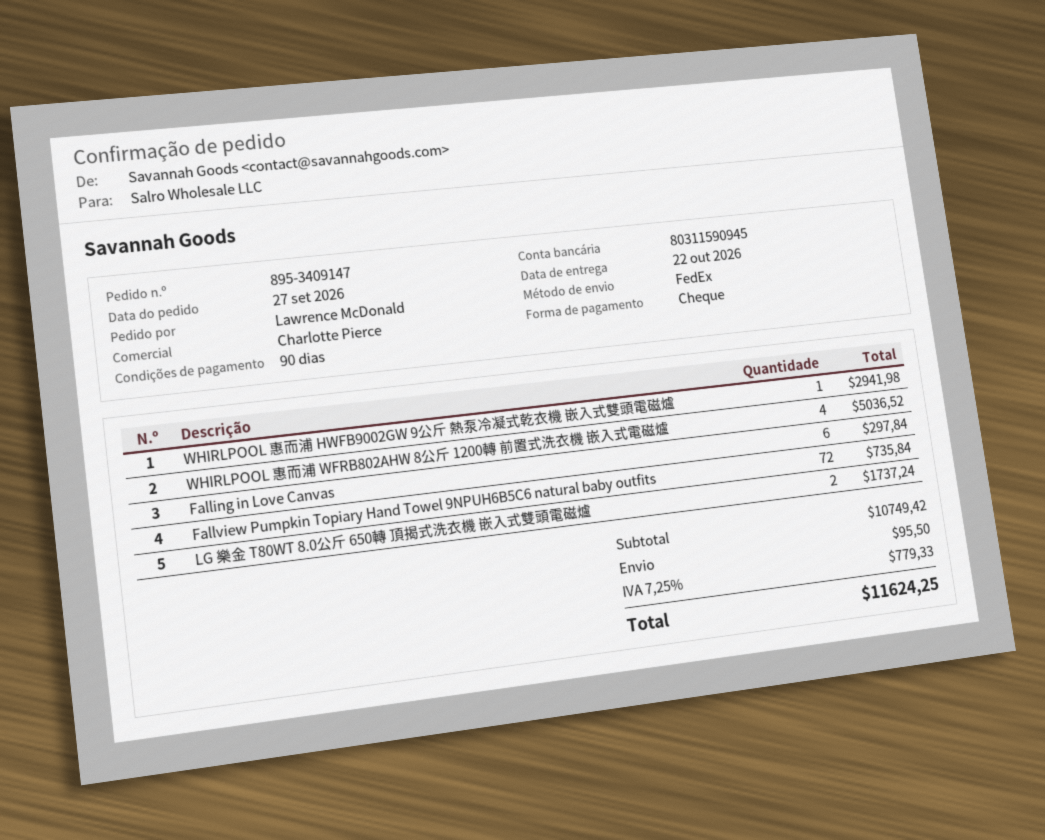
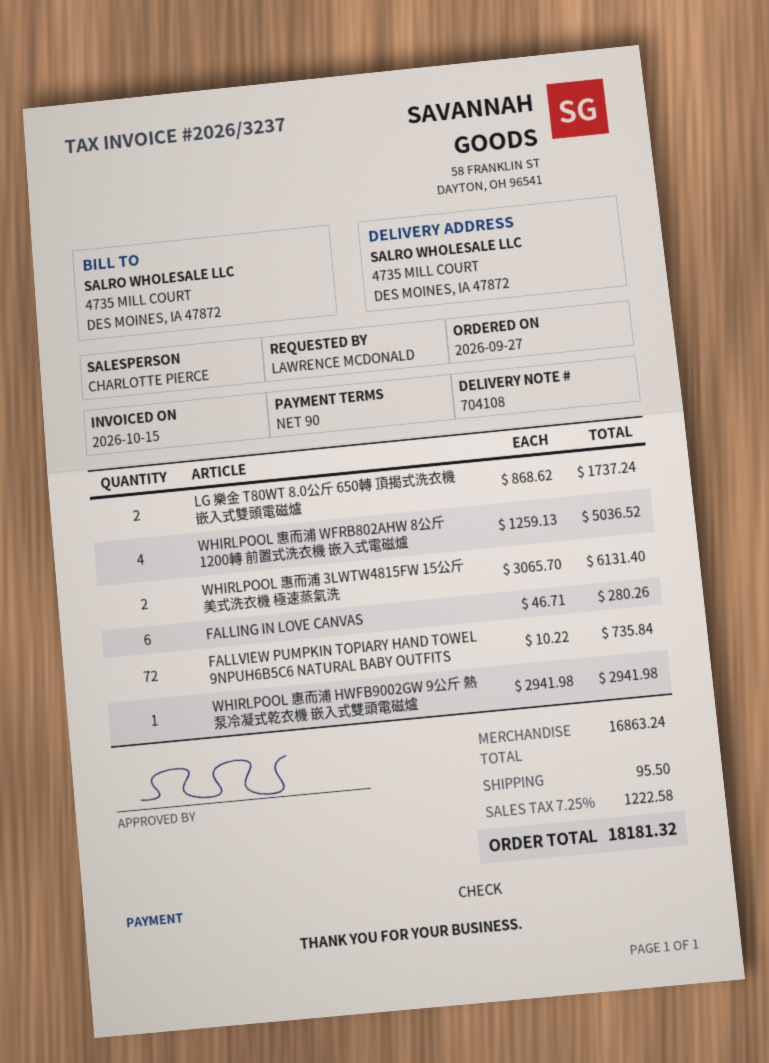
Falling in Love Canvas: 6 for 297.84 -> 6 for 280.26
WHIRLPOOL 惠而浦 3LWTW4815FW 15公斤 美式洗衣機 極速蒸氣洗: none -> 2 for 6131.40
subtotal: 10749.42 -> 16863.24
tax: 7.25% = 779.33 -> 7.25% = 1222.58
total: 11624.25 -> 18181.32

